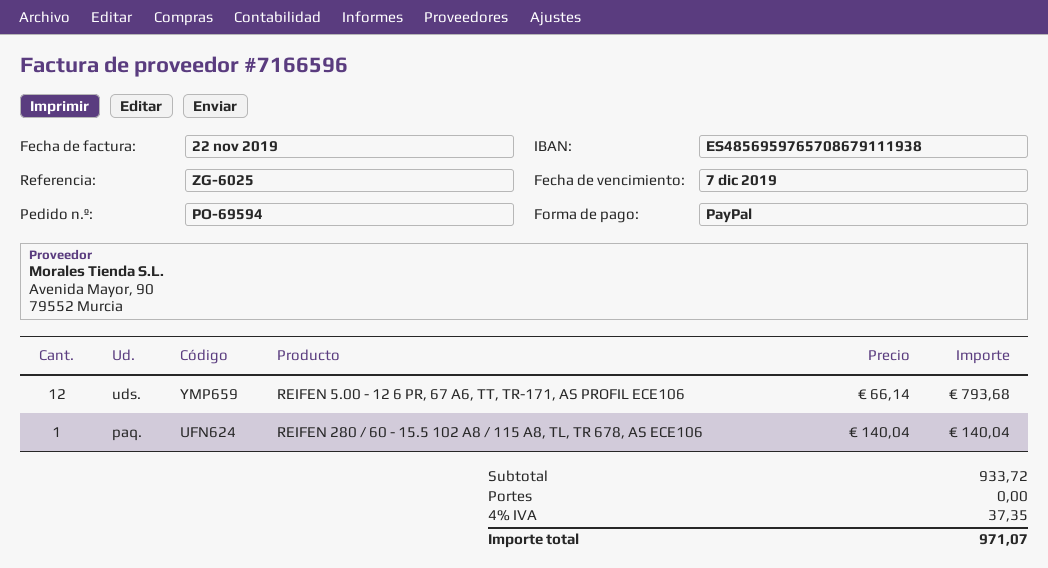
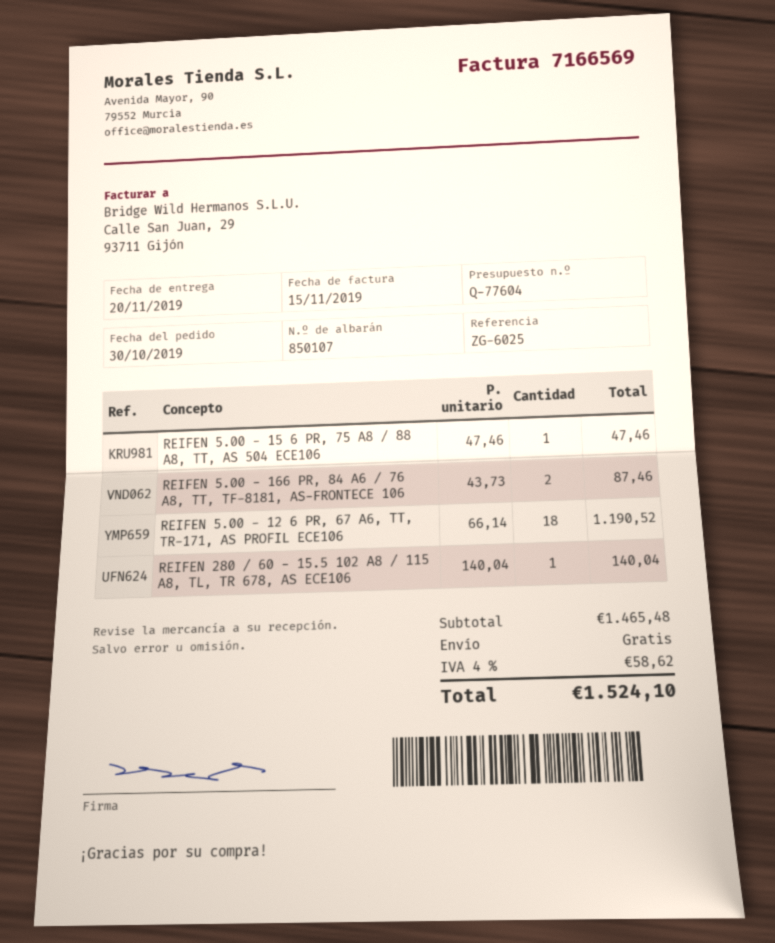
invoice number: 7166596 -> 7166569
invoice date: 2019-11-22 -> 2019-11-15
REIFEN 5.00 - 12 6 PR, 67 A6, TT, TR-171, AS PROFIL ECE106: 12 x 66.14 = 793.68 -> 18 x 66.14 = 1190.52
REIFEN 5.00 - 15 6 PR, 75 A8 / 88 A8, TT, AS 504 ECE106: none -> 1 x 47.46 = 47.46
REIFEN 5.00 - 166 PR, 84 A6 / 76 A8, TT, TF-8181, AS-FRONTECE 106: none -> 2 x 43.73 = 87.46
subtotal: 933.72 -> 1465.48
tax: 4% = 37.35 -> 4% = 58.62
total: 971.07 -> 1524.10

